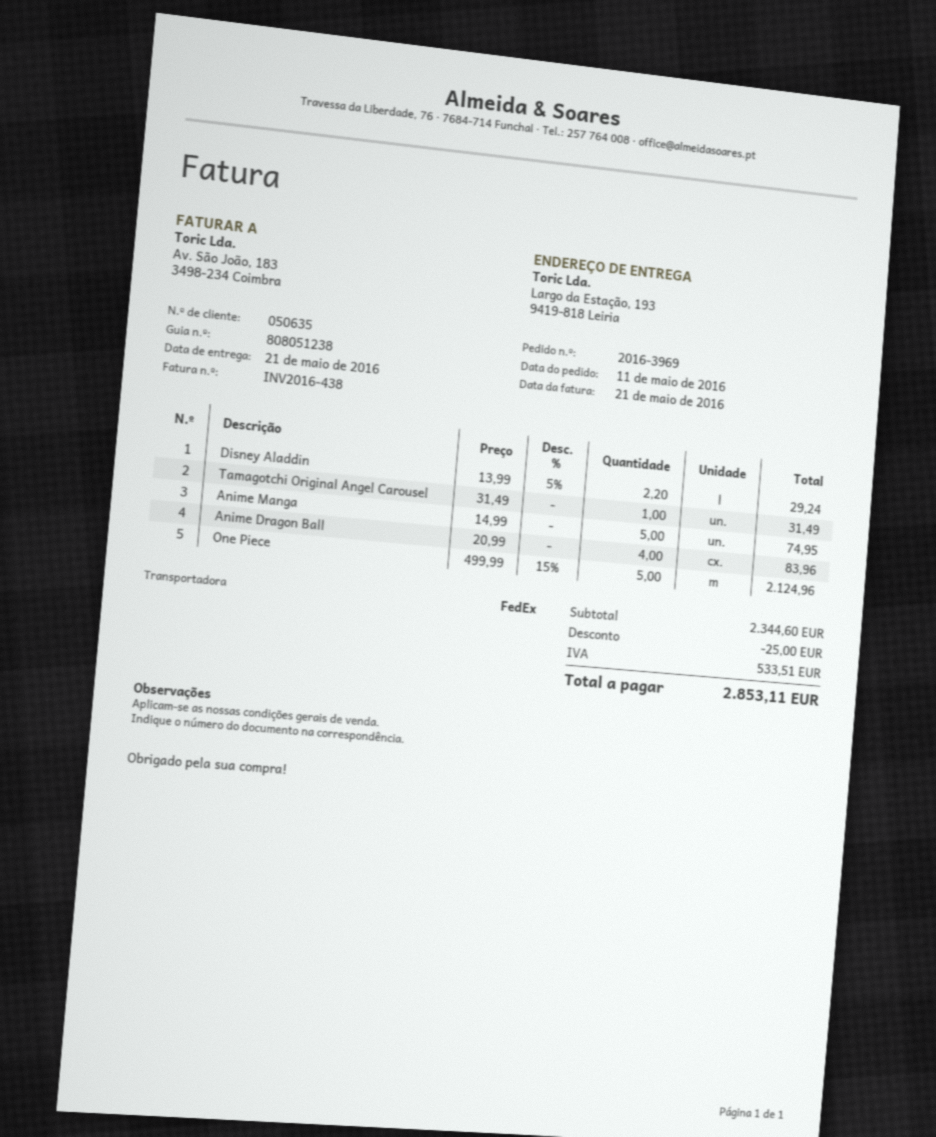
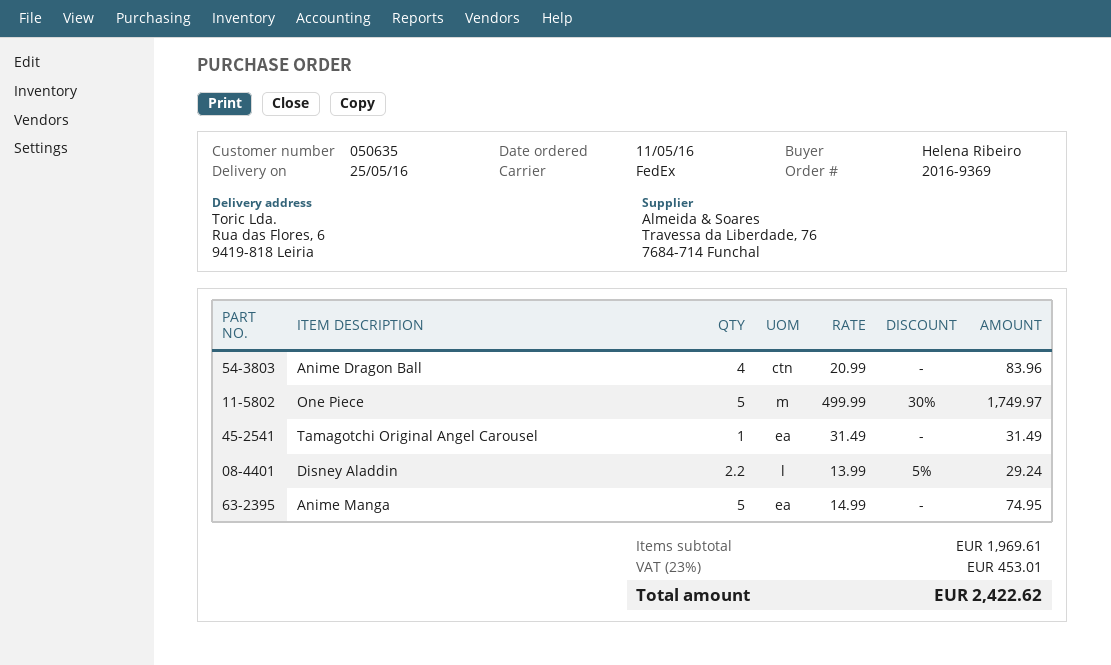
order number: 2016-3969 -> 2016-9369
delivery date: 2016-05-21 -> 2016-05-25
ship to: Largo da Estação, 193, 9419-818 Leiria -> Rua das Flores, 6, 9419-818 Leiria
One Piece: 5 x 499.99 - 15% = 2124.96 -> 5 x 499.99 - 30% = 1749.97
subtotal: 2344.60 -> 1969.61
discount: 25.00 -> none
tax: 533.51 -> 453.01
total: 2853.11 -> 2422.62

